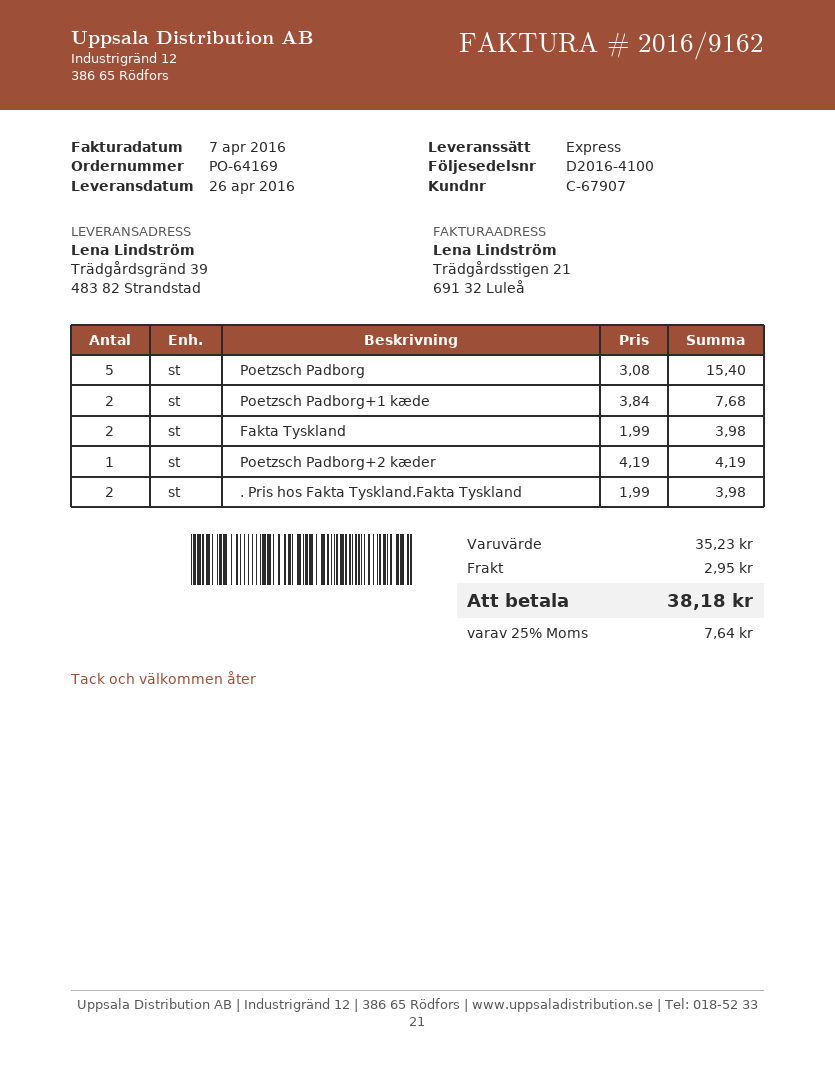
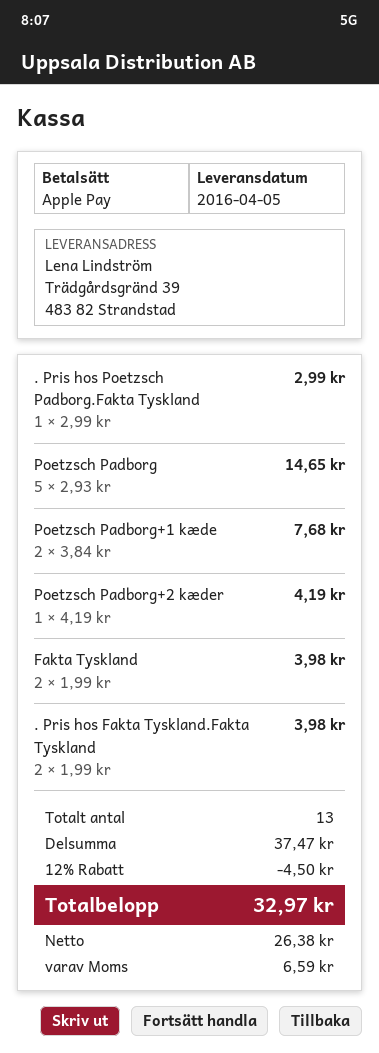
delivery date: 2016-04-26 -> 2016-04-05
Poetzsch Padborg: 5 x 3.08 = 15.40 -> 5 x 2.93 = 14.65
. Pris hos Poetzsch Padborg.Fakta Tyskland: none -> 1 x 2.99 = 2.99
subtotal: 35.23 -> 37.47
discount: none -> 12% = 4.50
shipping: 2.95 -> none
tax: 7.64 -> 6.59
total: 38.18 -> 32.97

